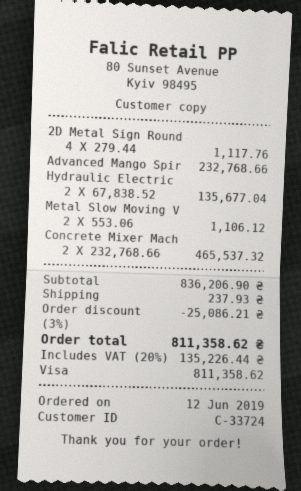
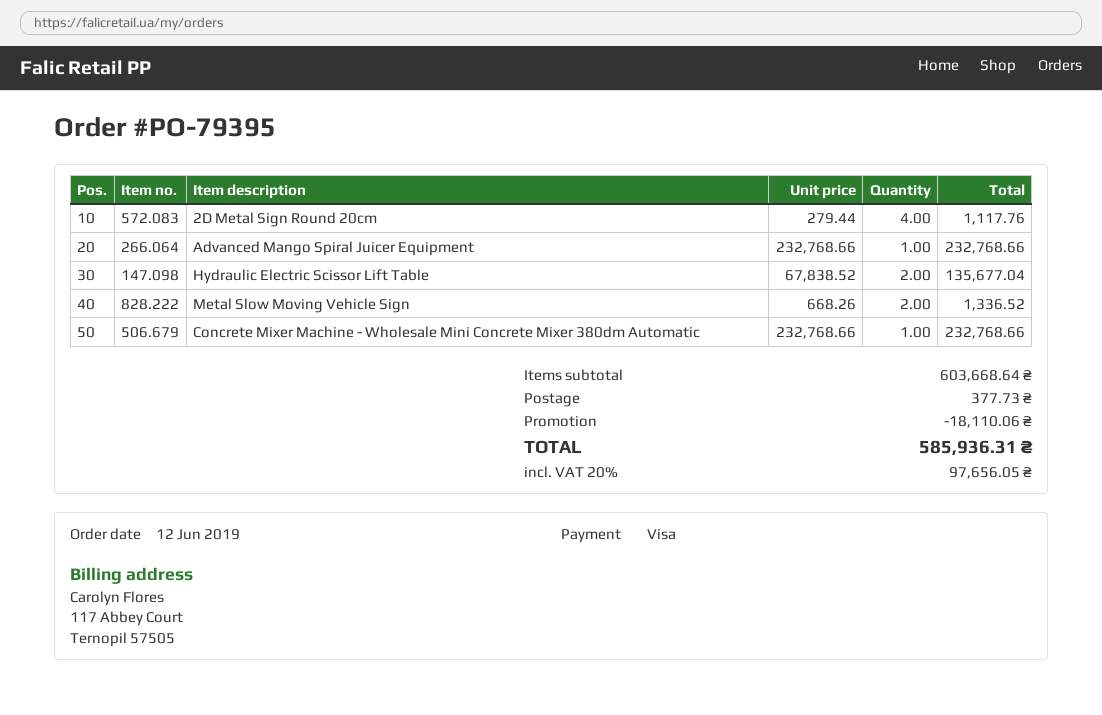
Metal Slow Moving V: 2 x 553.06 = 1106.12 -> 2 x 668.26 = 1336.52
Concrete Mixer Mach: 2 x 232768.66 = 465537.32 -> 1 x 232768.66 = 232768.66
subtotal: 836206.90 -> 603668.64
discount: 25086.21 -> 18110.06
shipping: 237.93 -> 377.73
tax: 20% = 135226.44 -> 20% = 97656.05
total: 811358.62 -> 585936.31

